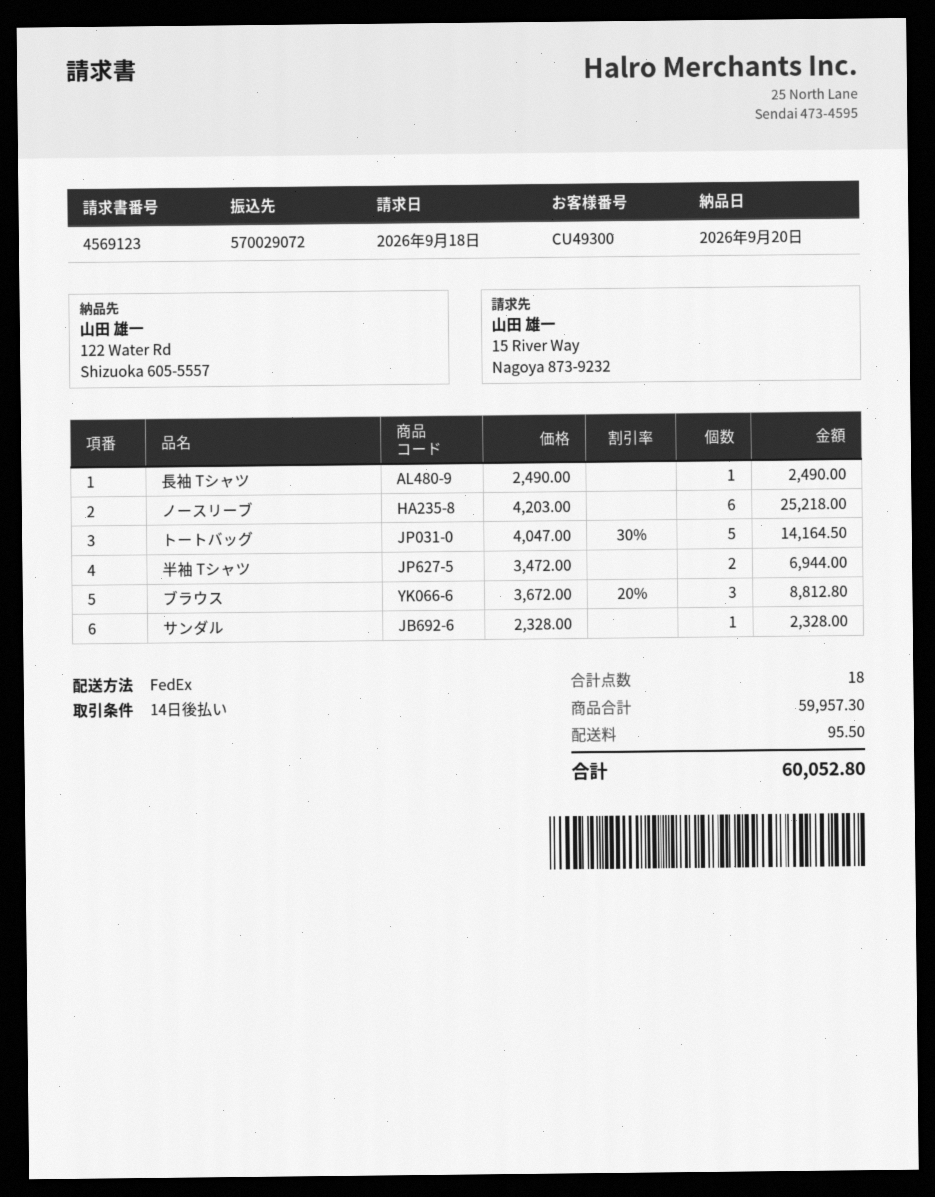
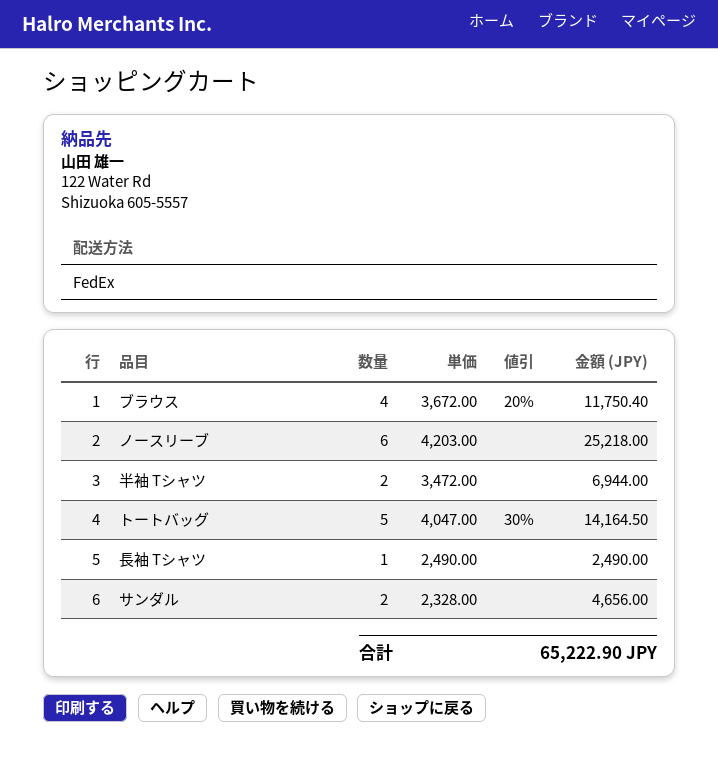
ブラウス: 3 x 3672.00 - 20% = 8812.80 -> 4 x 3672.00 - 20% = 11750.40
サンダル: 1 x 2328.00 = 2328.00 -> 2 x 2328.00 = 4656.00
shipping: 95.50 -> none
total: 60052.80 -> 65222.90

